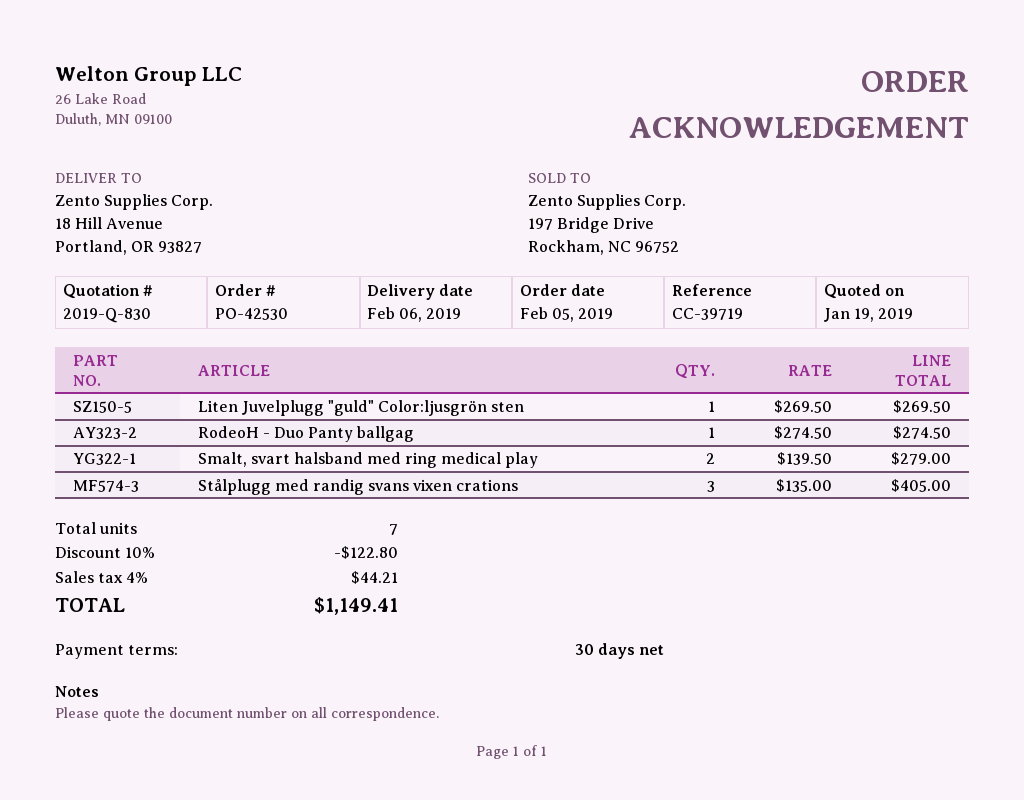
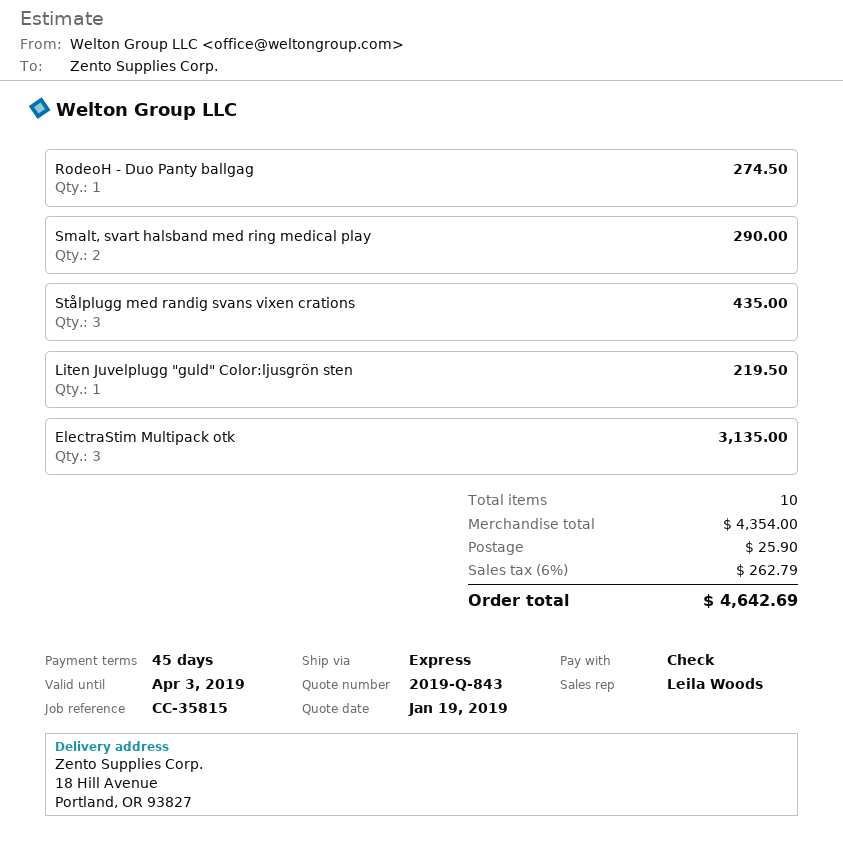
quote number: 2019-Q-830 -> 2019-Q-843
payment terms: 30 days -> 45 days
reference: CC-39719 -> CC-35815
Liten Juvelplugg "guld" Color:ljusgrön sten: 1 for 269.50 -> 1 for 219.50
Smalt, svart halsband med ring medical play: 2 for 279.00 -> 2 for 290.00
Stålplugg med randig svans vixen crations: 3 for 405.00 -> 3 for 435.00
ElectraStim Multipack otk: none -> 3 for 3135.00
total quantity: 7 -> 10
discount: 10% = 122.80 -> none
shipping: none -> 25.90
tax: 4% = 44.21 -> 6% = 262.79
total: 1149.41 -> 4642.69

